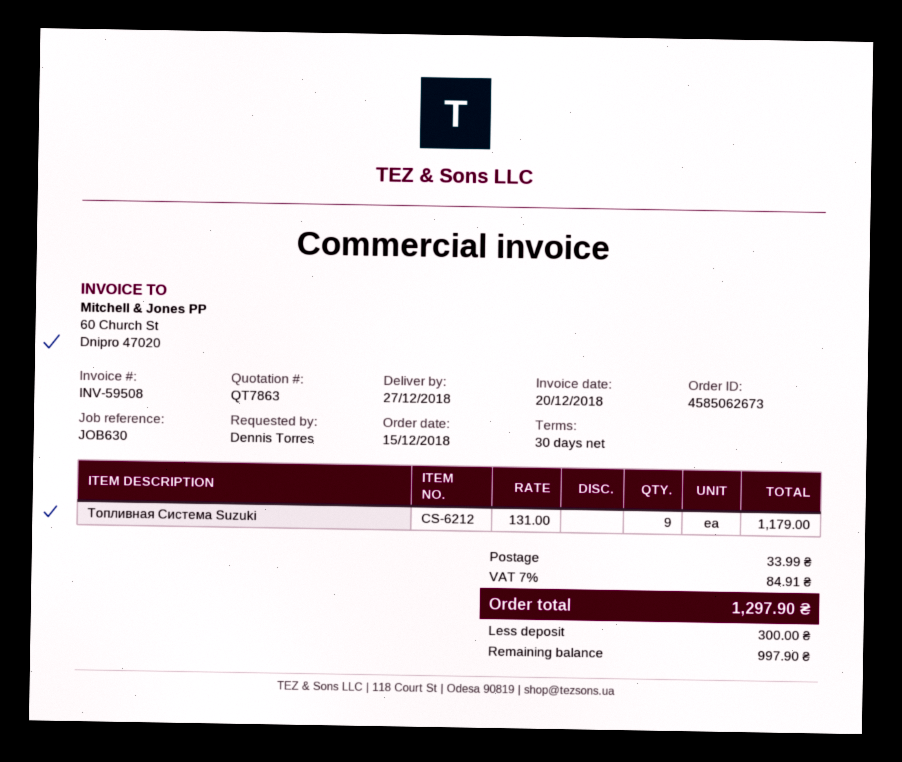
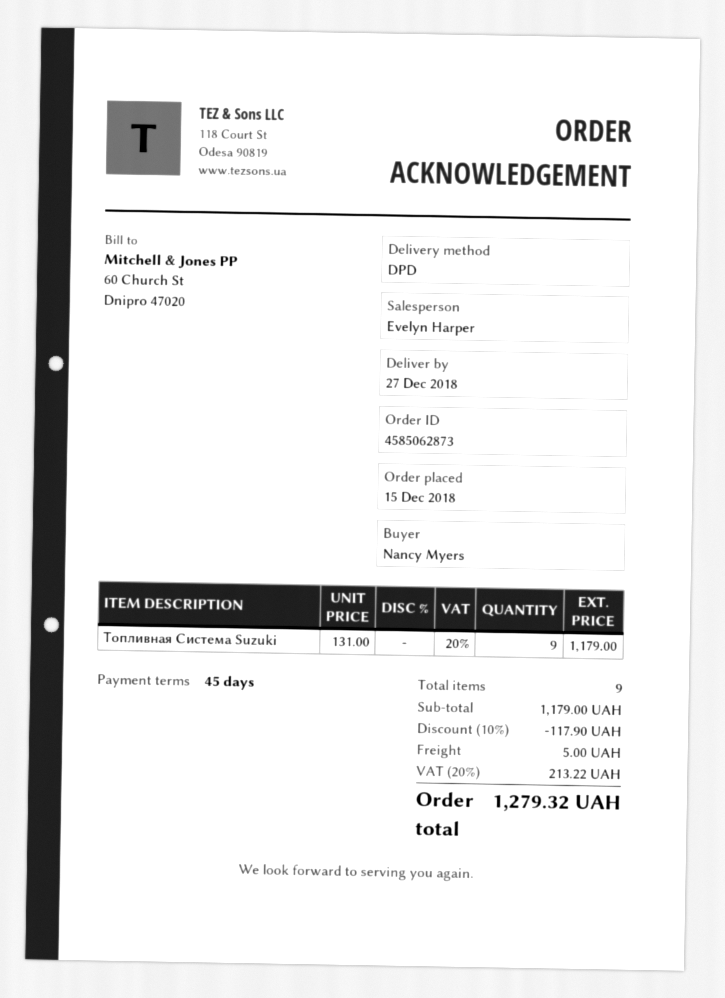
order number: 4585062673 -> 4585062873
payment terms: 30 days -> 45 days
ordered by: Dennis Torres -> Nancy Myers
discount: none -> 10% = 117.90
shipping: 33.99 -> 5.00
tax: 7% = 84.91 -> 20% = 213.22
total: 1297.90 -> 1279.32

